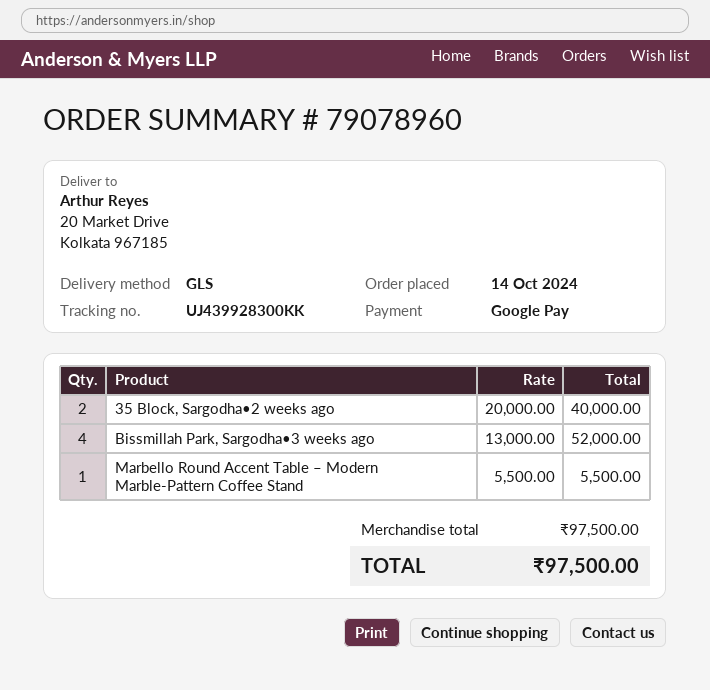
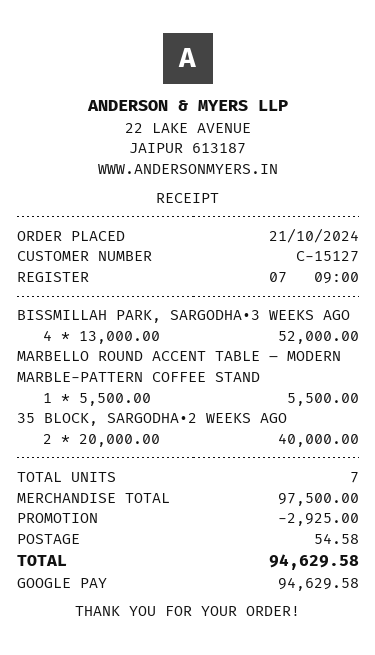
order date: 2024-10-14 -> 2024-10-21
discount: none -> 2925.00
shipping: none -> 54.58
total: 97500.00 -> 94629.58

